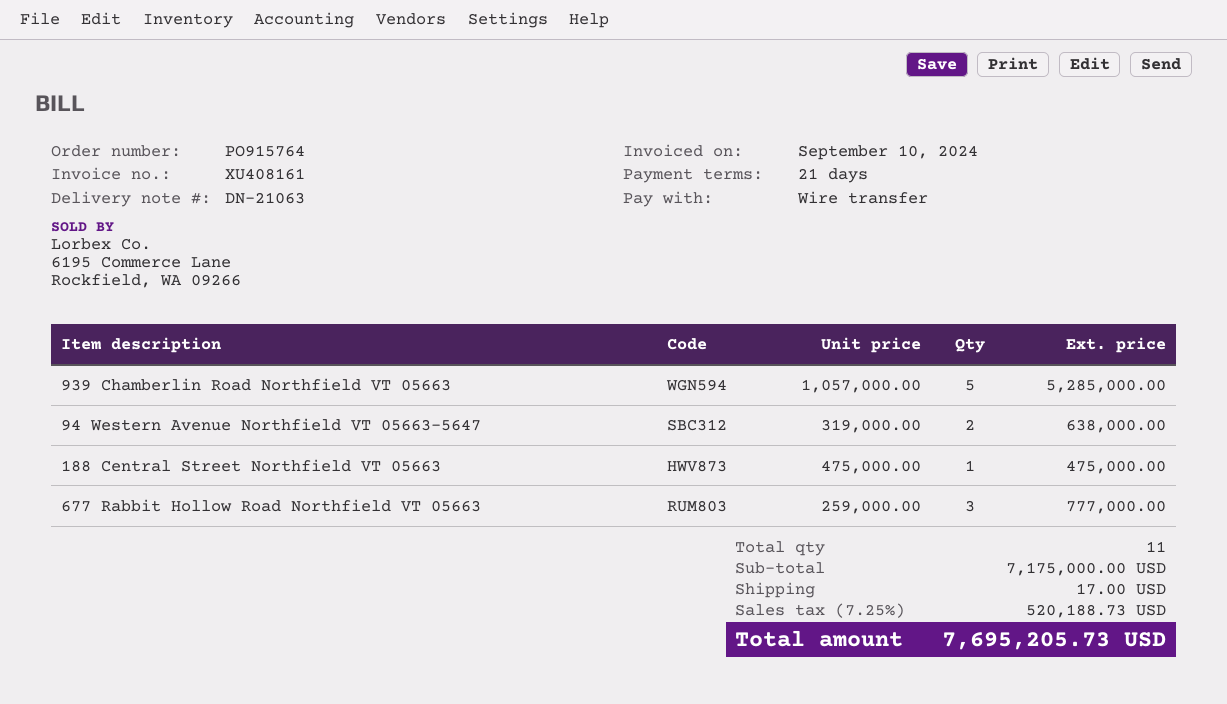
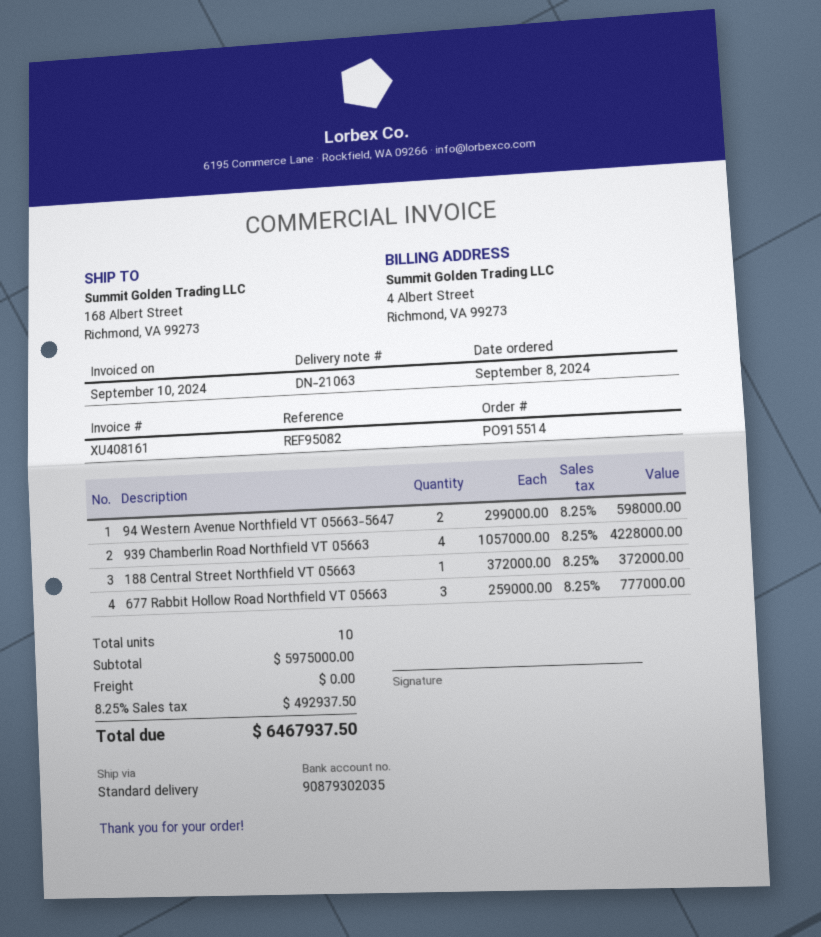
order number: PO915764 -> PO915514
939 Chamberlin Road Northfield VT 05663: 5 x 1057000.00 = 5285000.00 -> 4 x 1057000.00 = 4228000.00
94 Western Avenue Northfield VT 05663-5647: 2 x 319000.00 = 638000.00 -> 2 x 299000.00 = 598000.00
188 Central Street Northfield VT 05663: 1 x 475000.00 = 475000.00 -> 1 x 372000.00 = 372000.00
total quantity: 11 -> 10
subtotal: 7175000.00 -> 5975000.00
shipping: 17.00 -> 0.00
tax: 7.25% = 520188.73 -> 8.25% = 492937.50
total: 7695205.73 -> 6467937.50

